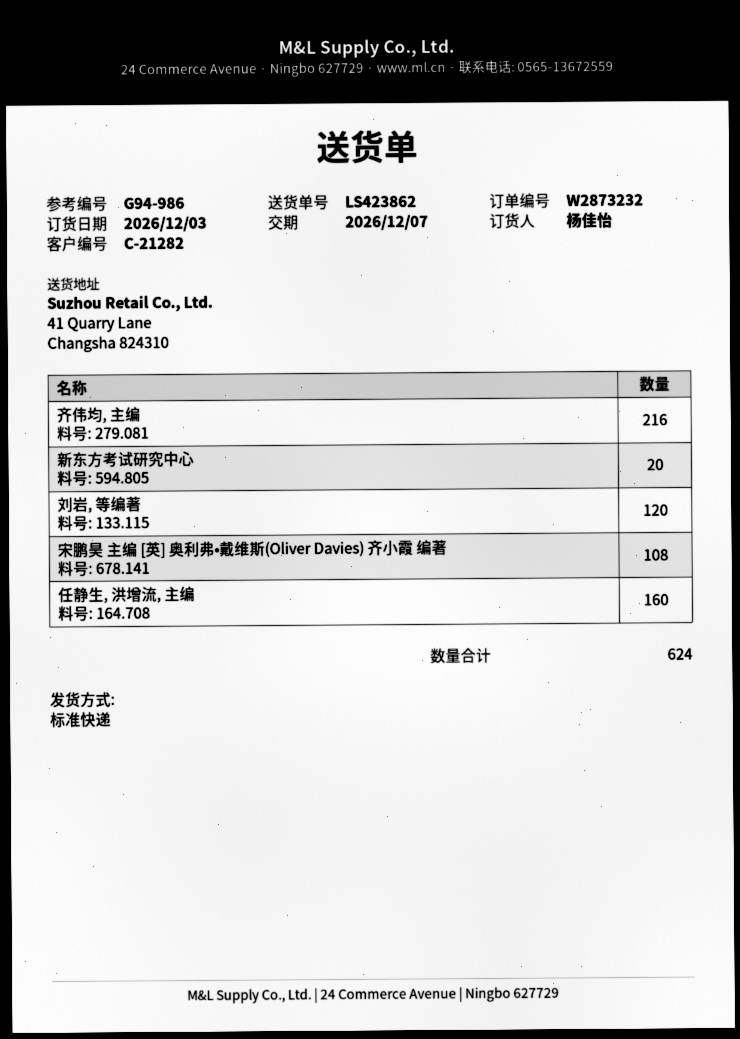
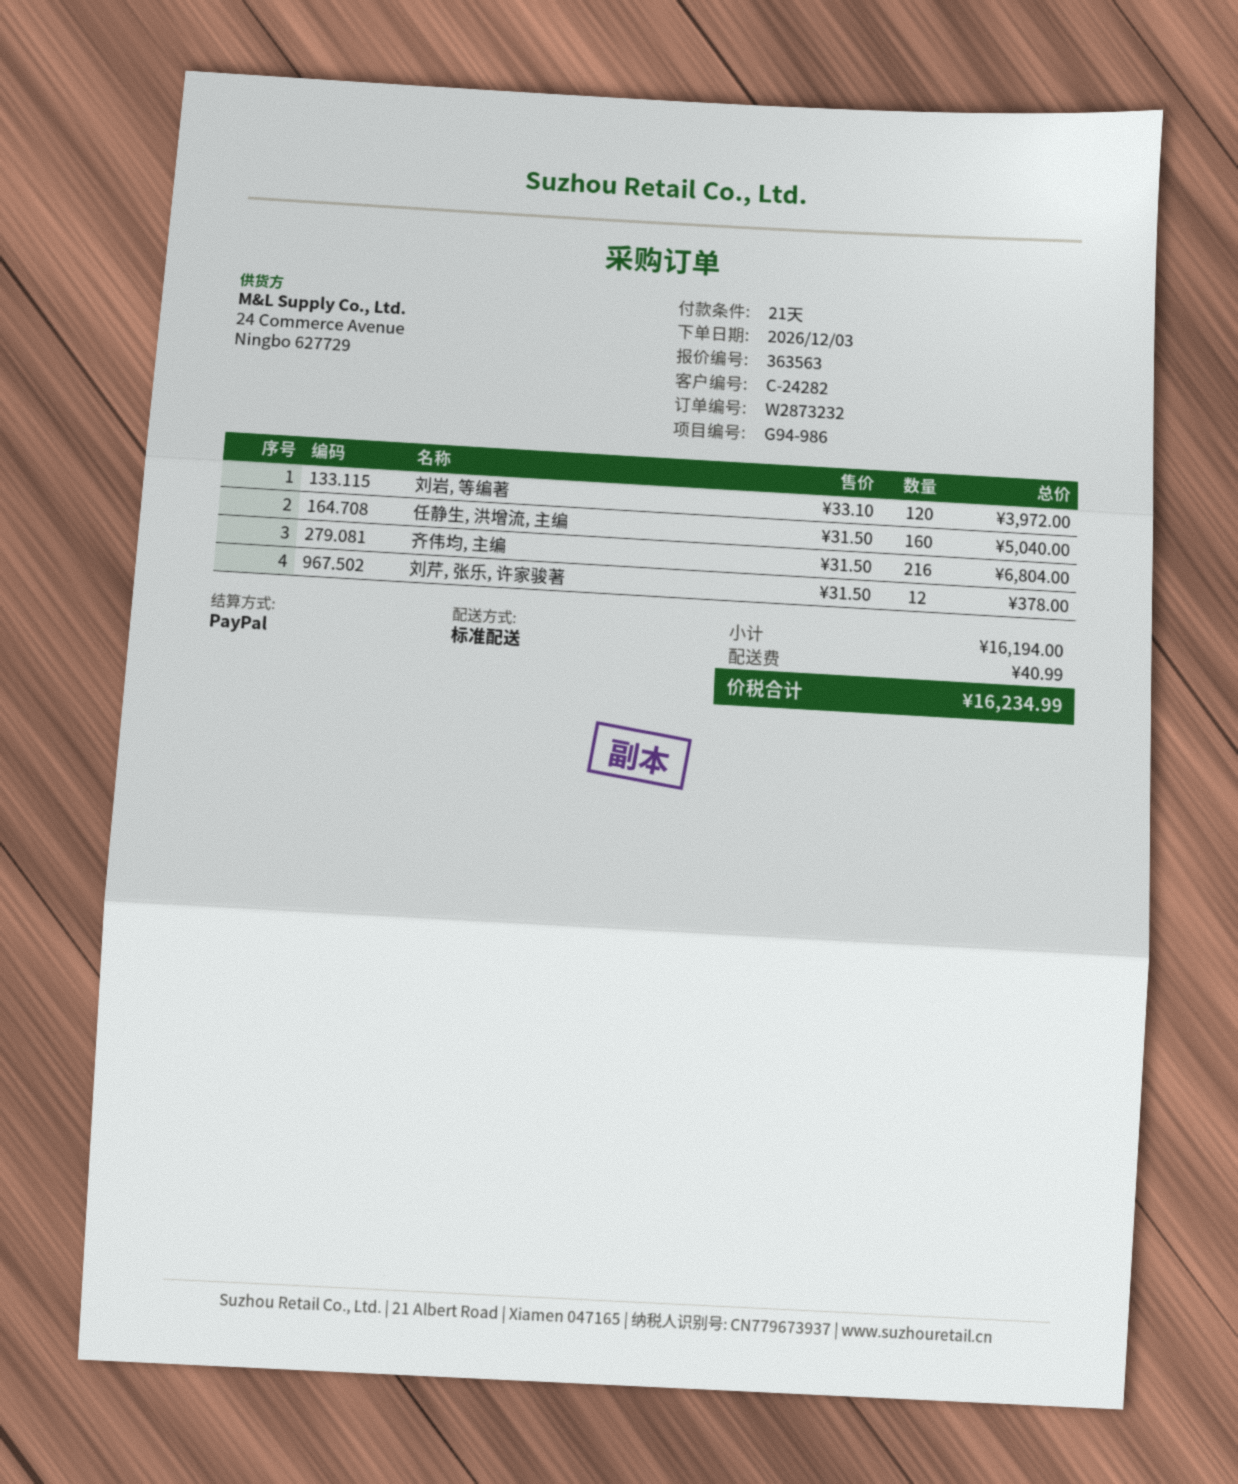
customer number: C-21282 -> C-24282
新东方考试研究中心: 20 -> none
宋鹏昊 主编 [英] 奥利弗•戴维斯(Oliver Davies) 齐小霞 编著: 108 -> none
刘芹, 张乐, 许家骏著: none -> 12

